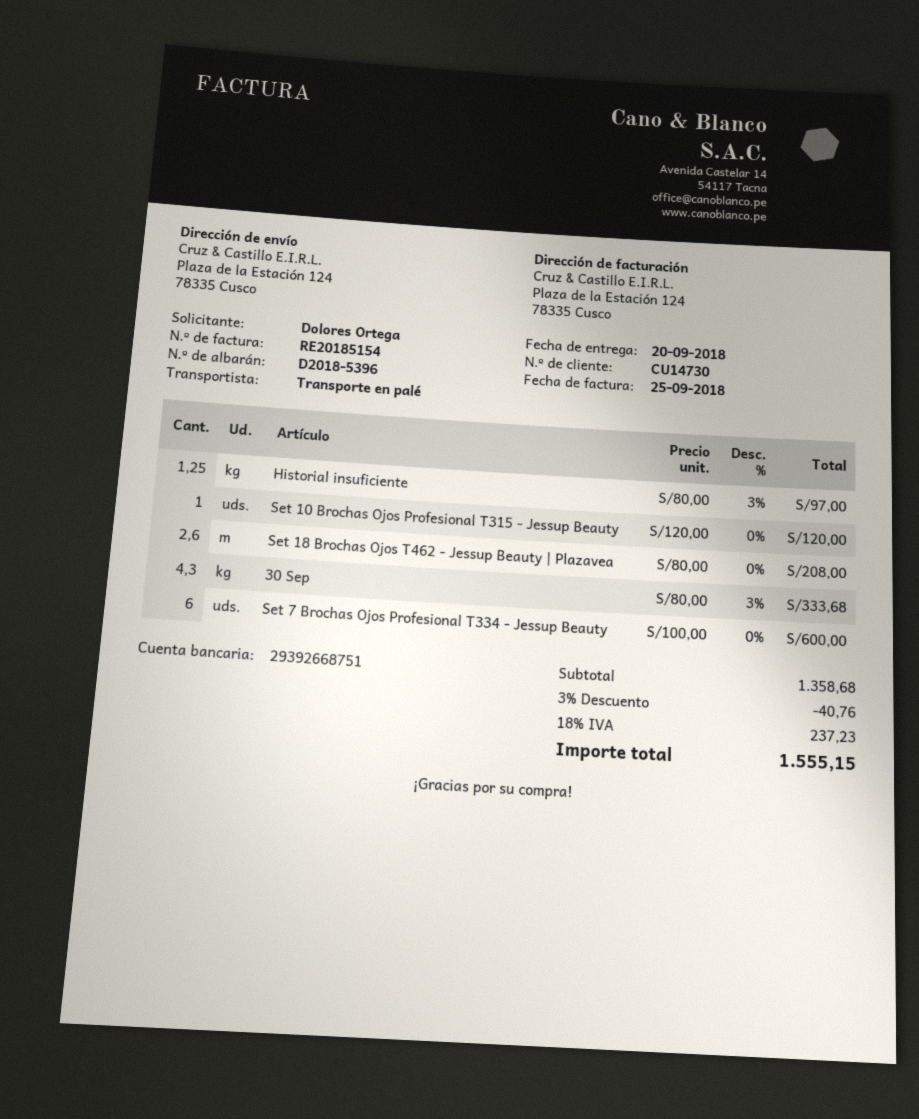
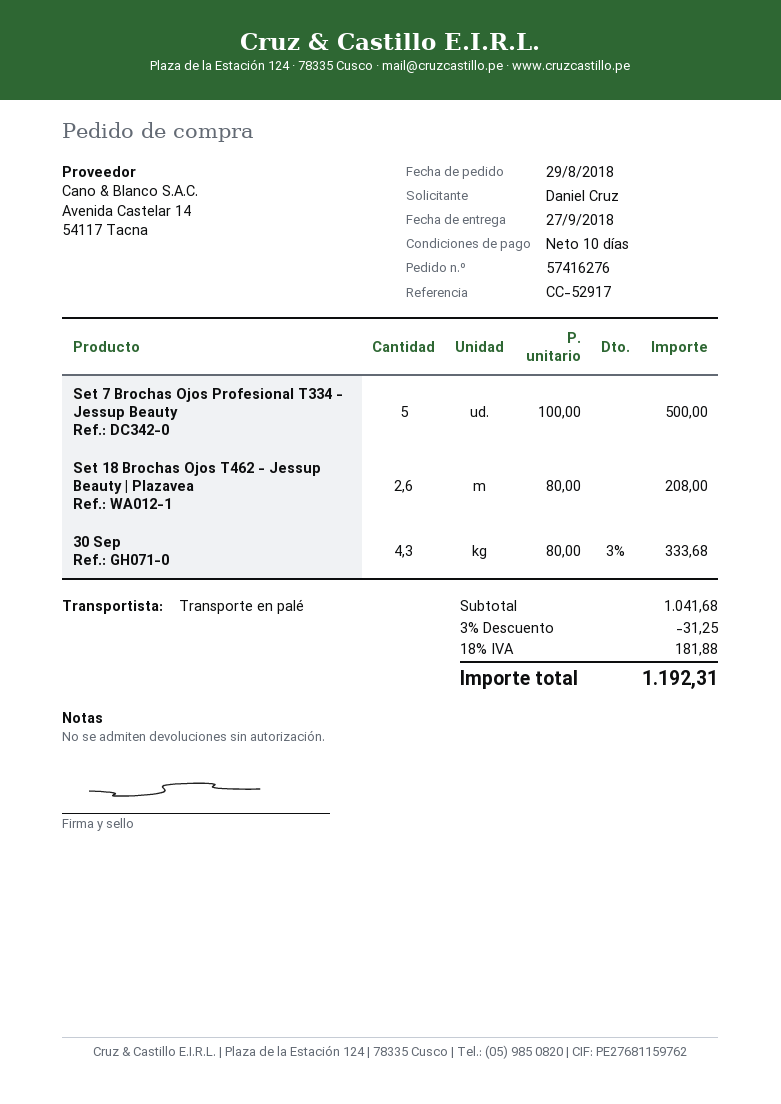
delivery date: 2018-09-20 -> 2018-09-27
ordered by: Dolores Ortega -> Daniel Cruz
Historial insuficiente: 1.25 x 80.00 - 3% = 97.00 -> none
Set 10 Brochas Ojos Profesional T315 - Jessup Beauty: 1 x 120.00 = 120.00 -> none
Set 7 Brochas Ojos Profesional T334 - Jessup Beauty: 6 x 100.00 = 600.00 -> 5 x 100.00 = 500.00
subtotal: 1358.68 -> 1041.68
discount: 3% = 40.76 -> 3% = 31.25
tax: 18% = 237.23 -> 18% = 181.88
total: 1555.15 -> 1192.31

